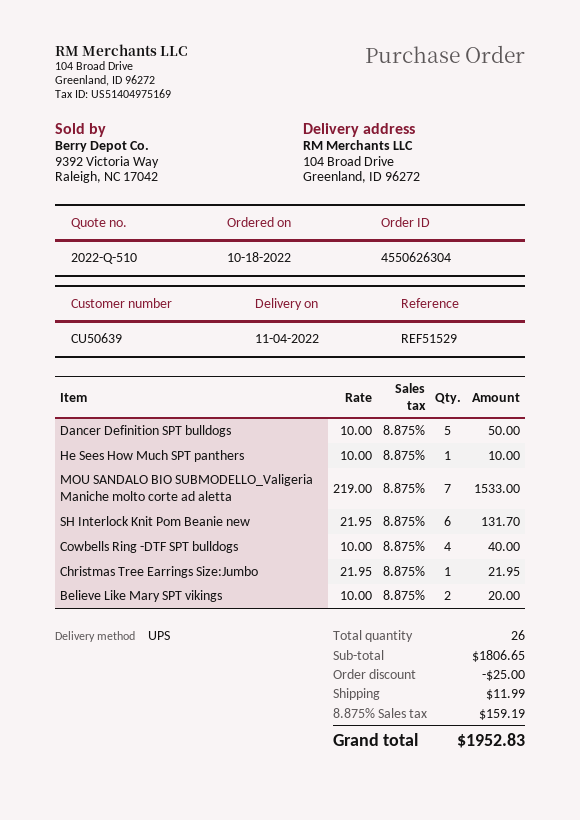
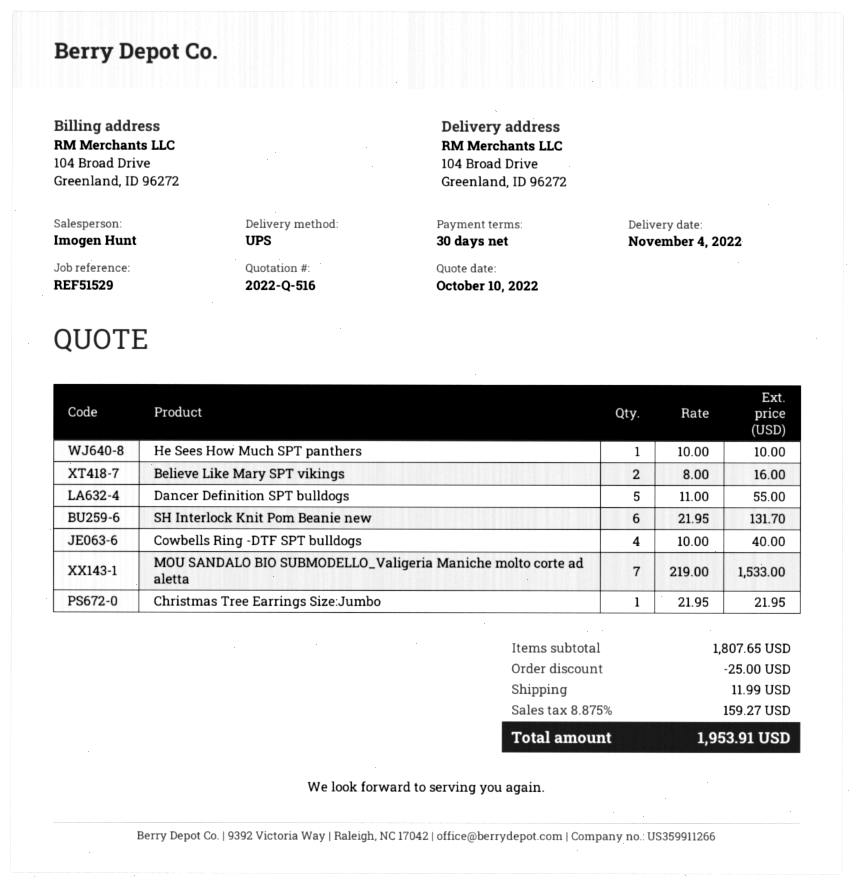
quote number: 2022-Q-510 -> 2022-Q-516
Dancer Definition SPT bulldogs: 5 x 10.00 = 50.00 -> 5 x 11.00 = 55.00
Believe Like Mary SPT vikings: 2 x 10.00 = 20.00 -> 2 x 8.00 = 16.00
subtotal: 1806.65 -> 1807.65
tax: 8.875% = 159.19 -> 8.875% = 159.27
total: 1952.83 -> 1953.91

